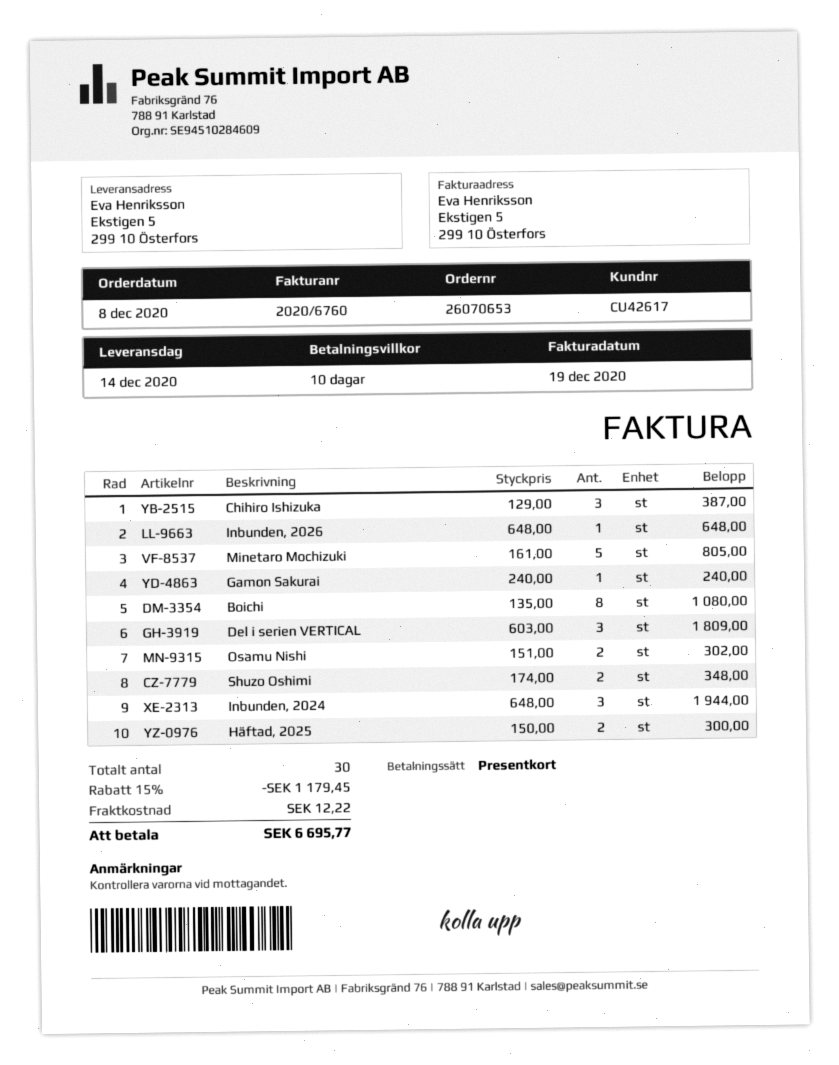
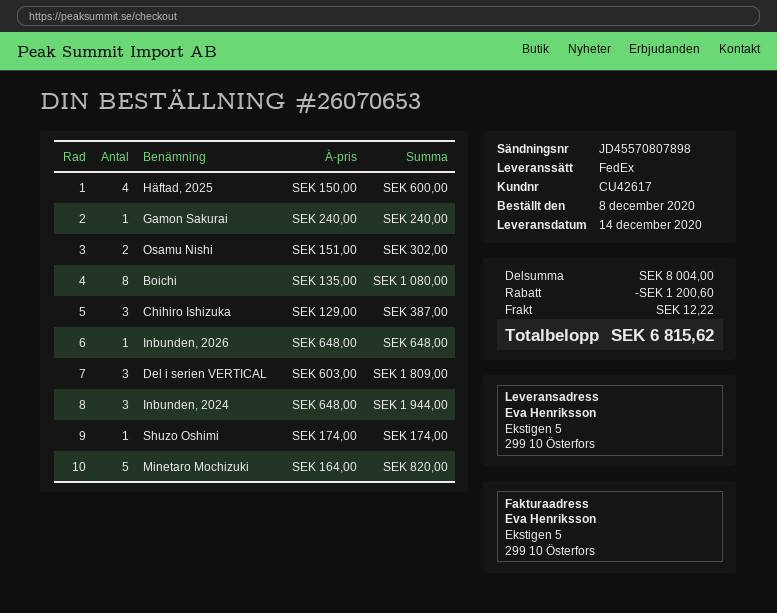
Minetaro Mochizuki: 5 x 161.00 = 805.00 -> 5 x 164.00 = 820.00
Shuzo Oshimi: 2 x 174.00 = 348.00 -> 1 x 174.00 = 174.00
Häftad, 2025: 2 x 150.00 = 300.00 -> 4 x 150.00 = 600.00
discount: 1179.45 -> 1200.60
total: 6695.77 -> 6815.62

